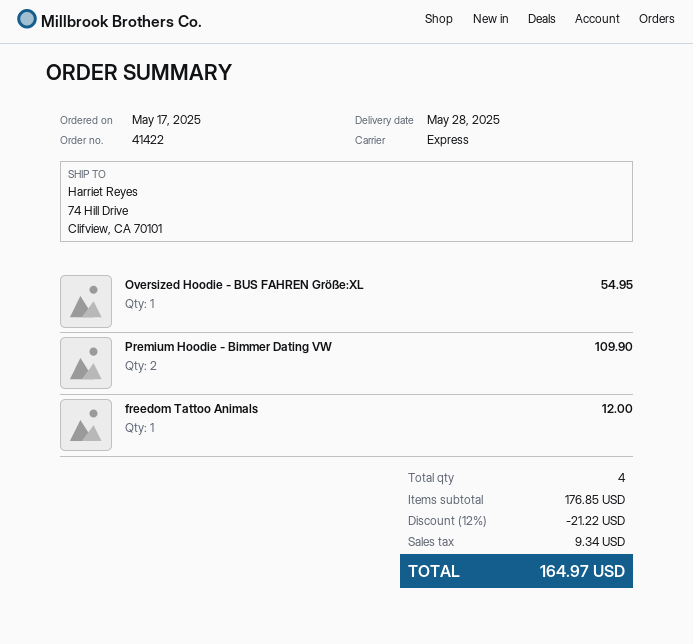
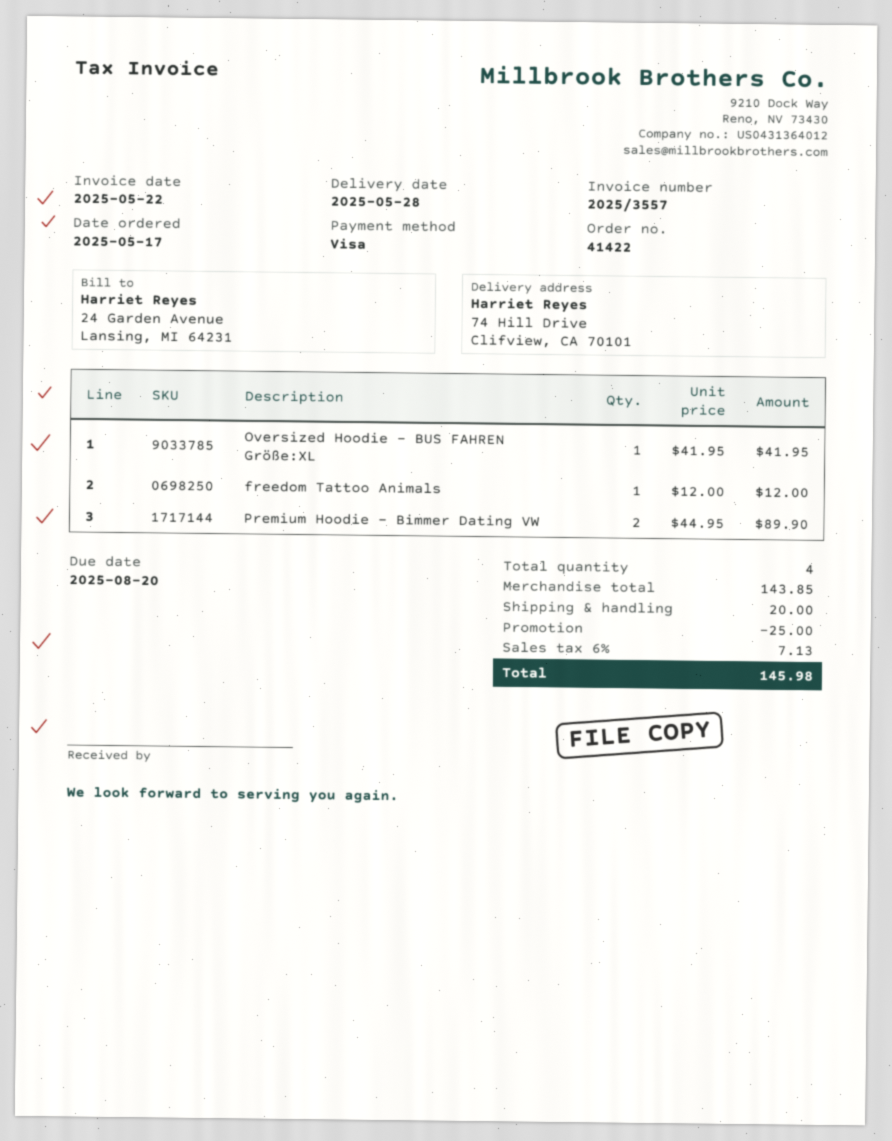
Oversized Hoodie - BUS FAHREN Größe:XL: 1 for 54.95 -> 1 for 41.95
Premium Hoodie - Bimmer Dating VW: 2 for 109.90 -> 2 for 89.90
subtotal: 176.85 -> 143.85
discount: 21.22 -> 25.00
shipping: none -> 20.00
tax: 9.34 -> 7.13
total: 164.97 -> 145.98

